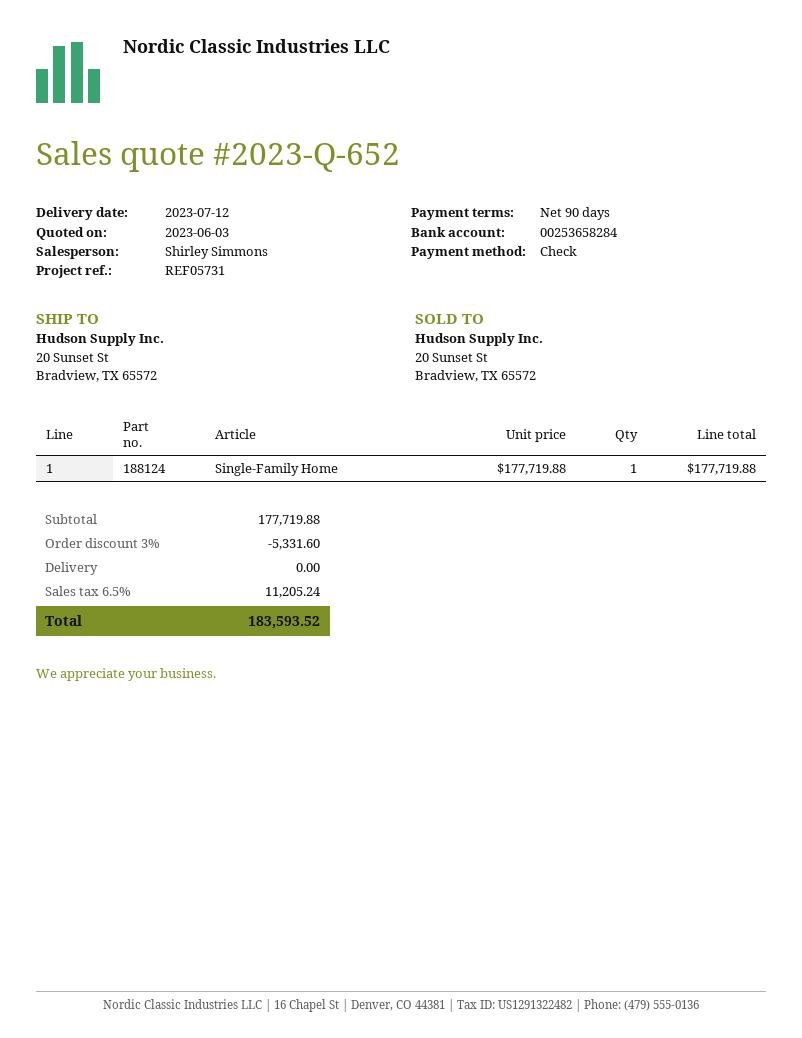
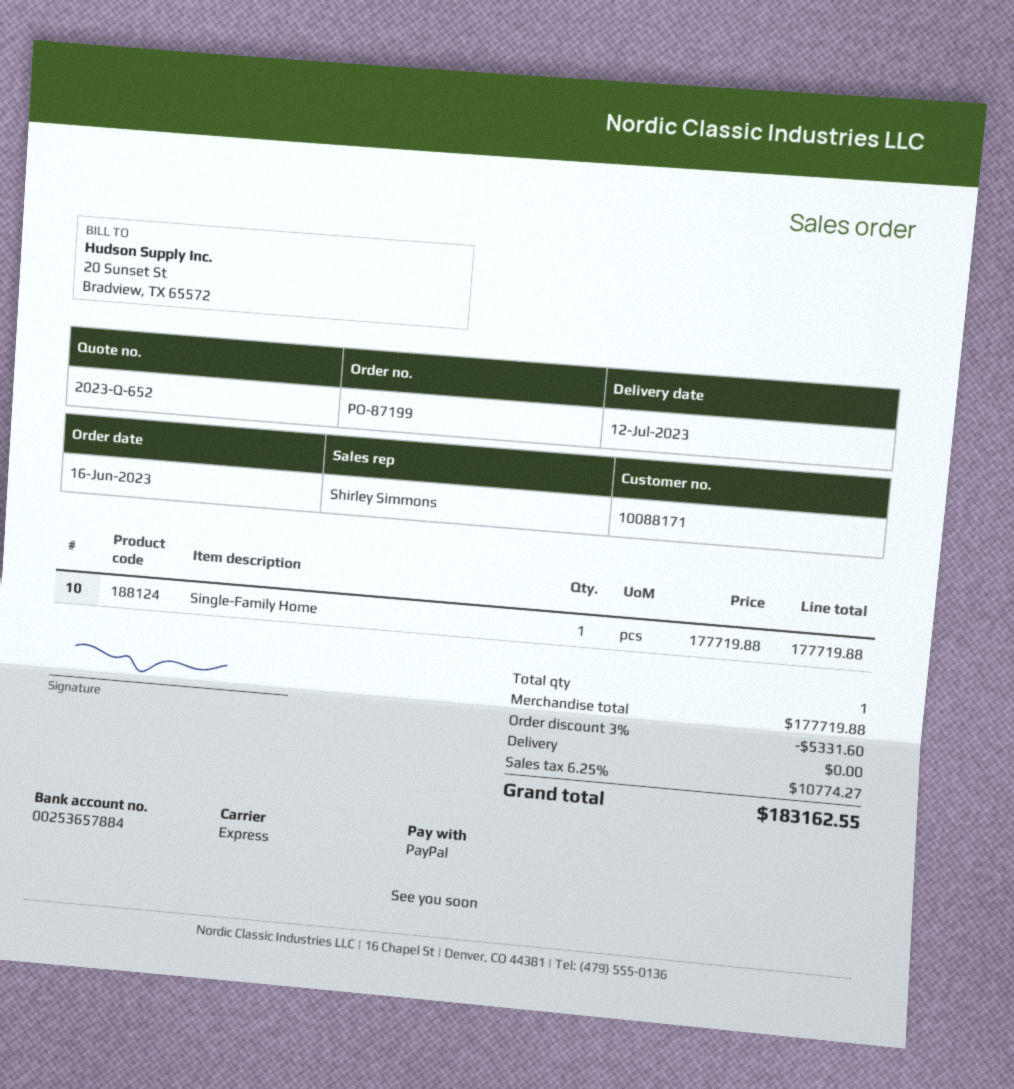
payment method: cheque -> PayPal
bank account: 00253658284 -> 00253657884
tax: 6.5% = 11205.24 -> 6.25% = 10774.27
total: 183593.52 -> 183162.55

